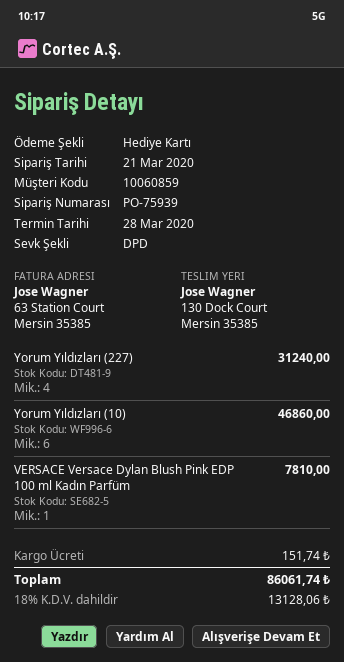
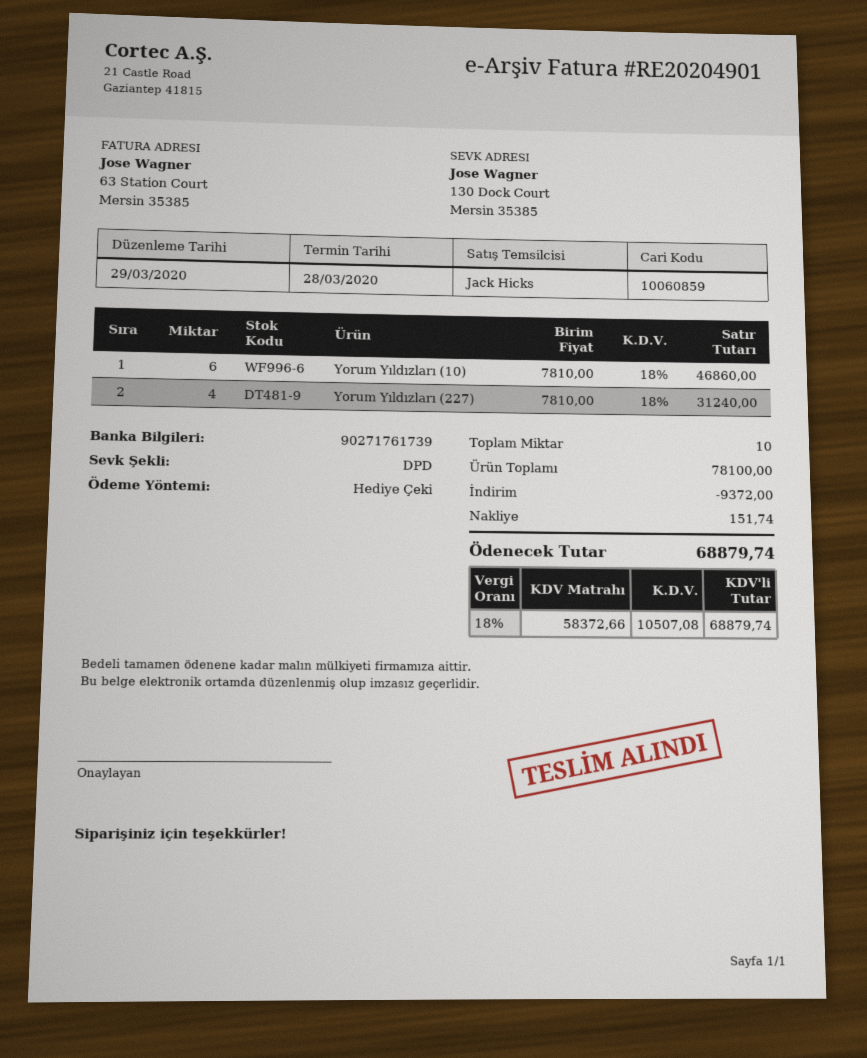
VERSACE Versace Dylan Blush Pink EDP 100 ml Kadın Parfüm: 1 for 7810.00 -> none
discount: none -> 9372.00
tax: 18% = 13128.06 -> 18% = 10507.08
total: 86061.74 -> 68879.74

